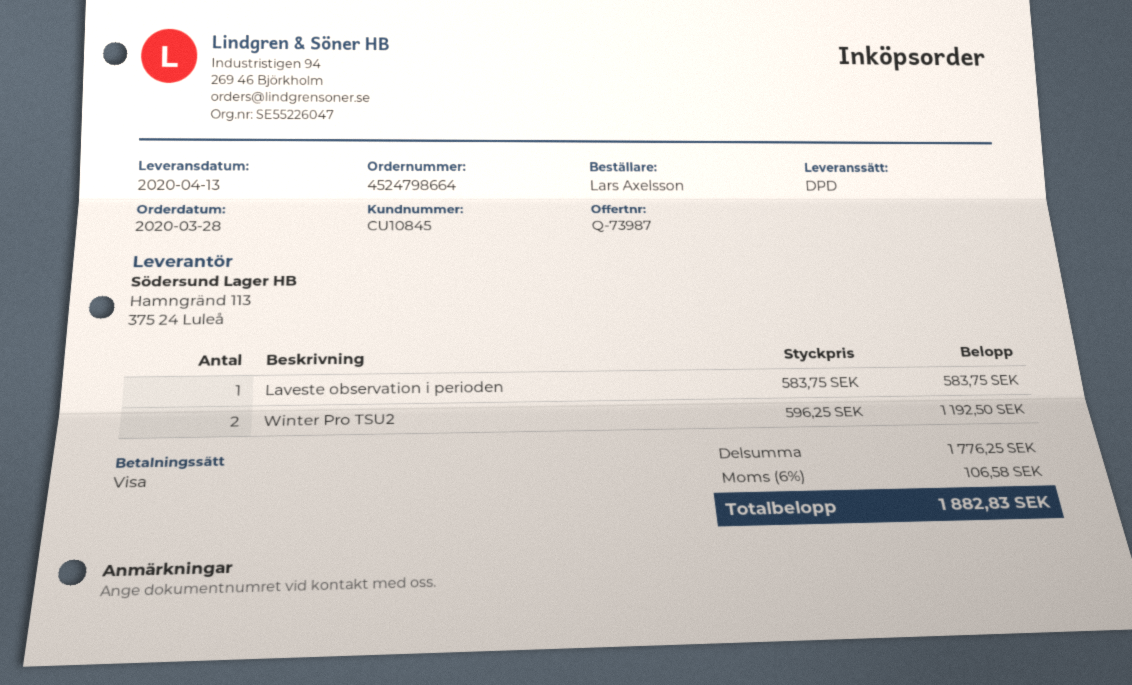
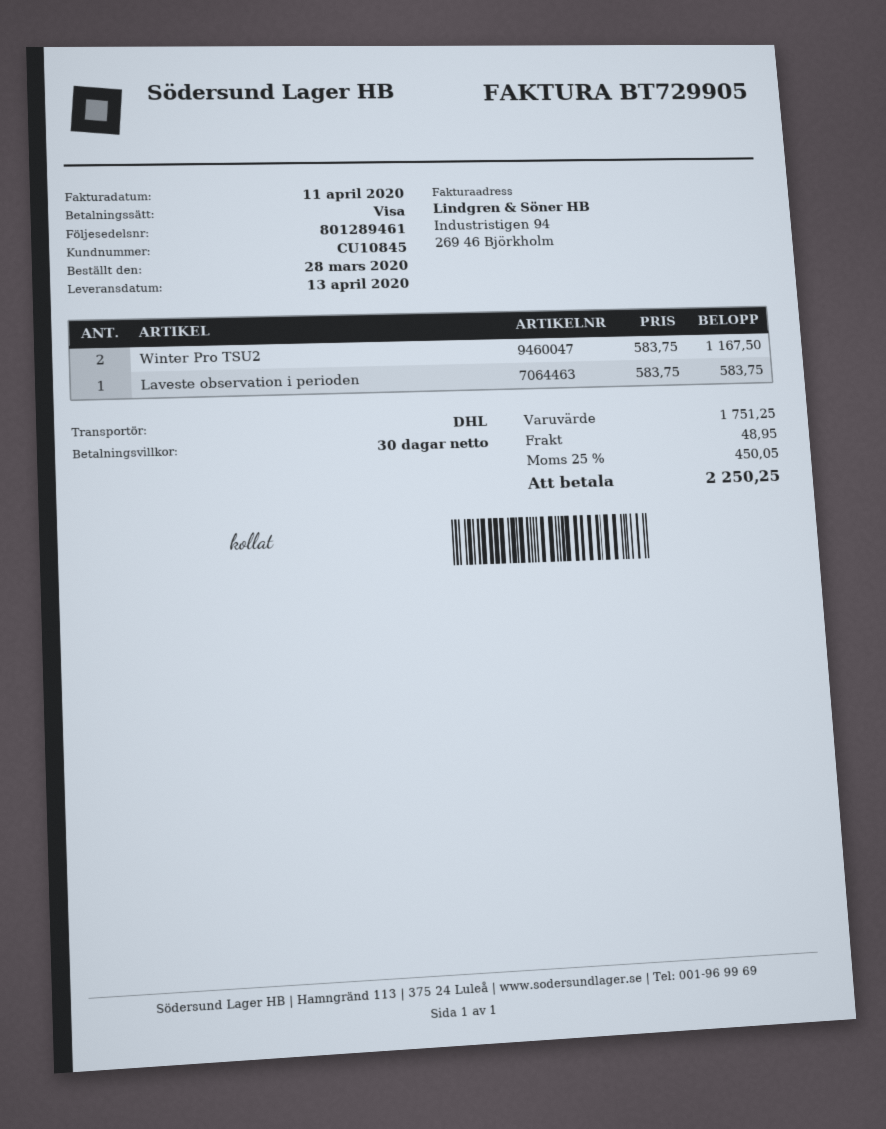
shipping method: DPD -> DHL
Winter Pro TSU2: 2 x 596.25 = 1192.50 -> 2 x 583.75 = 1167.50
subtotal: 1776.25 -> 1751.25
shipping: none -> 48.95
tax: 6% = 106.58 -> 25% = 450.05
total: 1882.83 -> 2250.25

